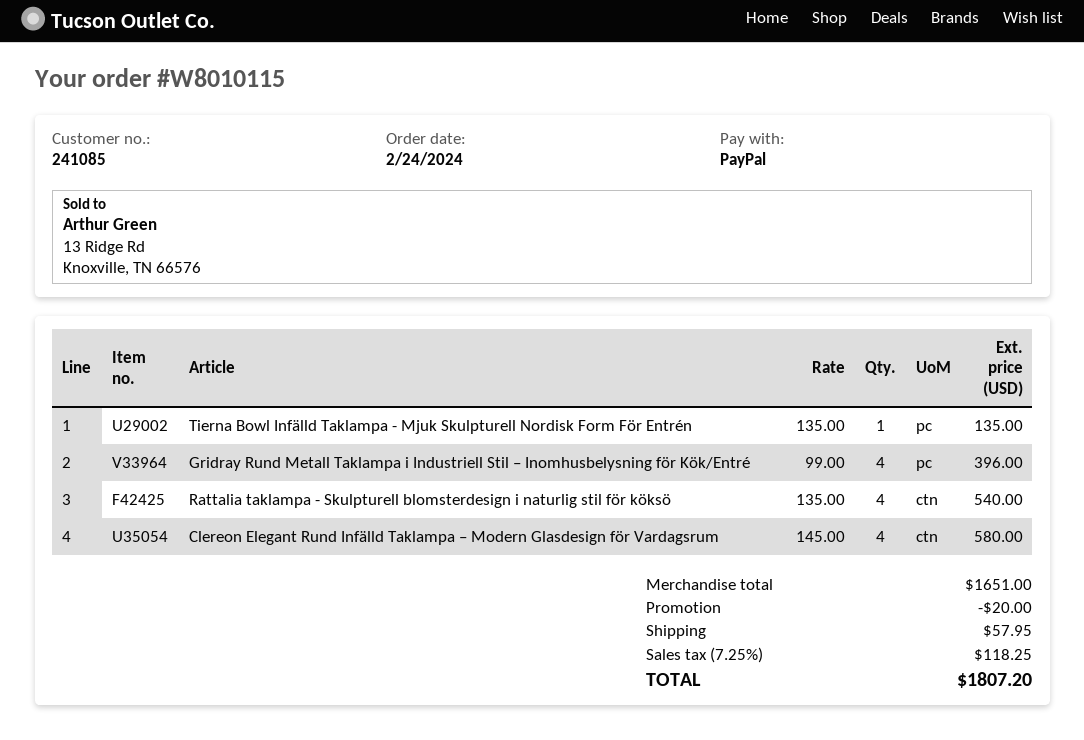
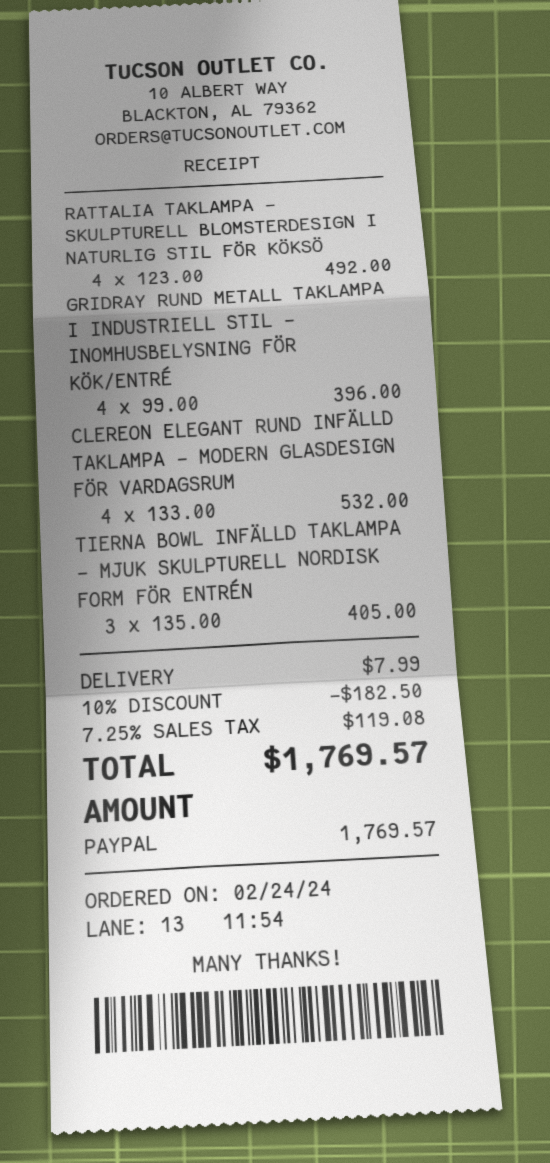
Tierna Bowl Infälld Taklampa - Mjuk Skulpturell Nordisk Form För Entrén: 1 x 135.00 = 135.00 -> 3 x 135.00 = 405.00
Rattalia taklampa - Skulpturell blomsterdesign i naturlig stil för köksö: 4 x 135.00 = 540.00 -> 4 x 123.00 = 492.00
Clereon Elegant Rund Infälld Taklampa – Modern Glasdesign för Vardagsrum: 4 x 145.00 = 580.00 -> 4 x 133.00 = 532.00
discount: 20.00 -> 182.50
shipping: 57.95 -> 7.99
tax: 7.25% = 118.25 -> 7.25% = 119.08
total: 1807.20 -> 1769.57

